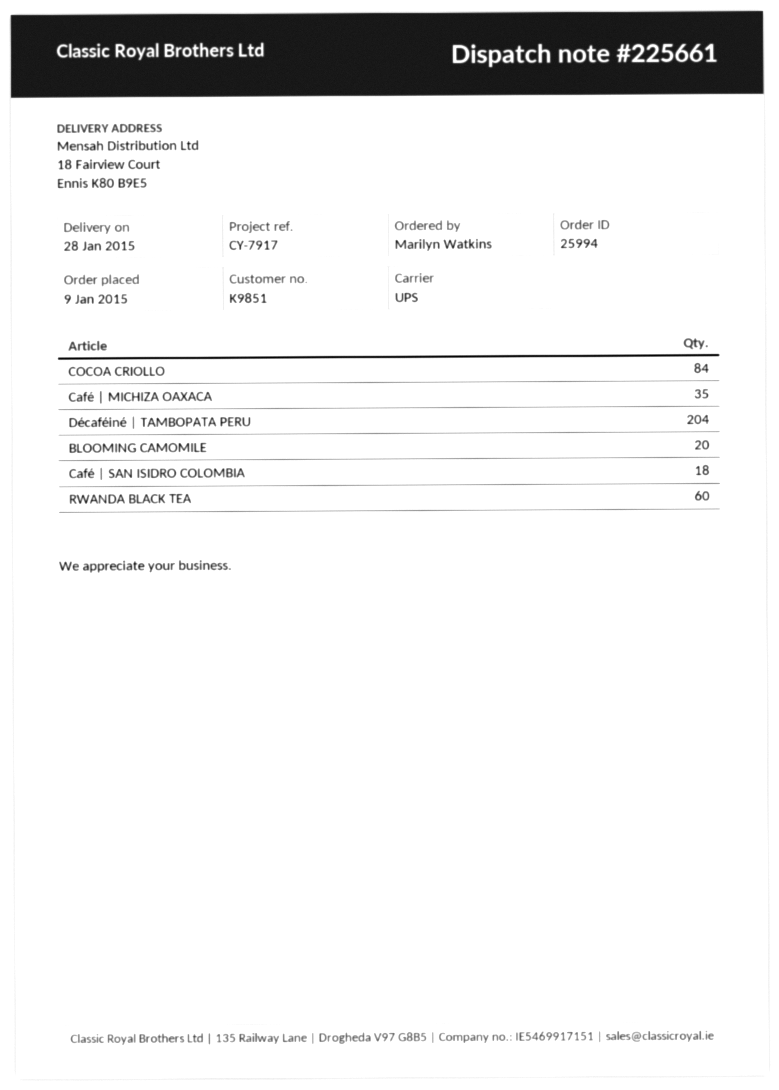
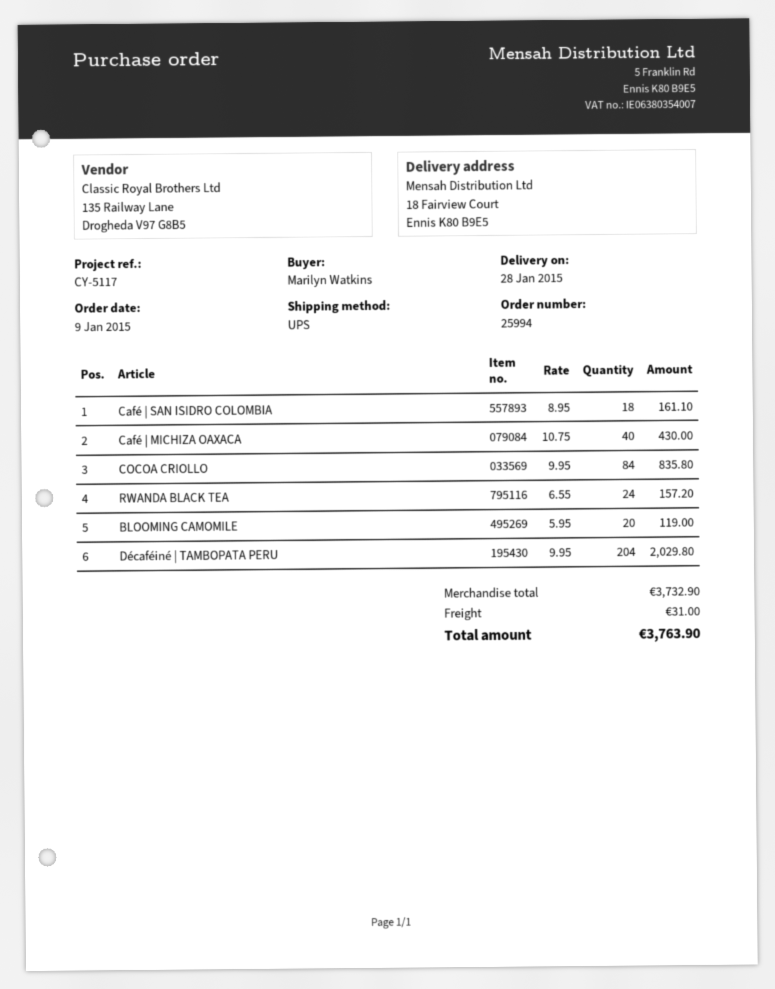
reference: CY-7917 -> CY-5117
Café | MICHIZA OAXACA: 35 -> 40
RWANDA BLACK TEA: 60 -> 24

